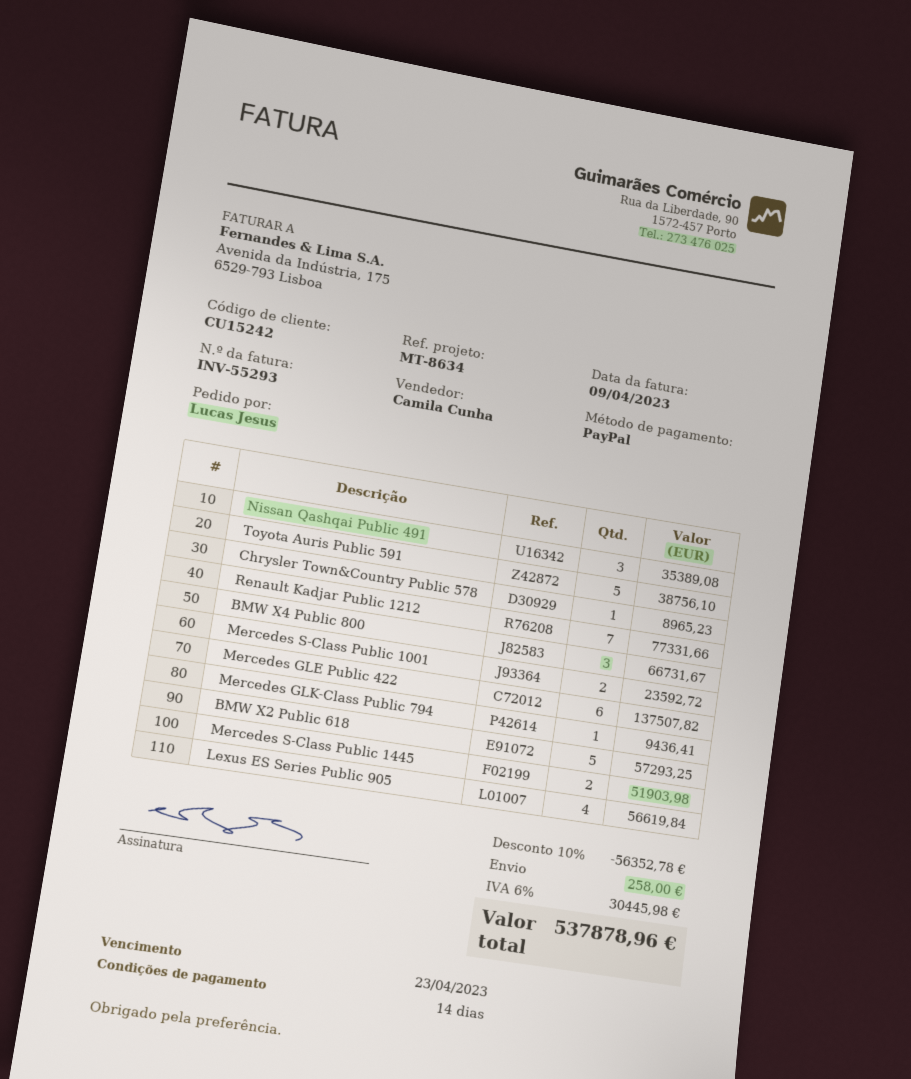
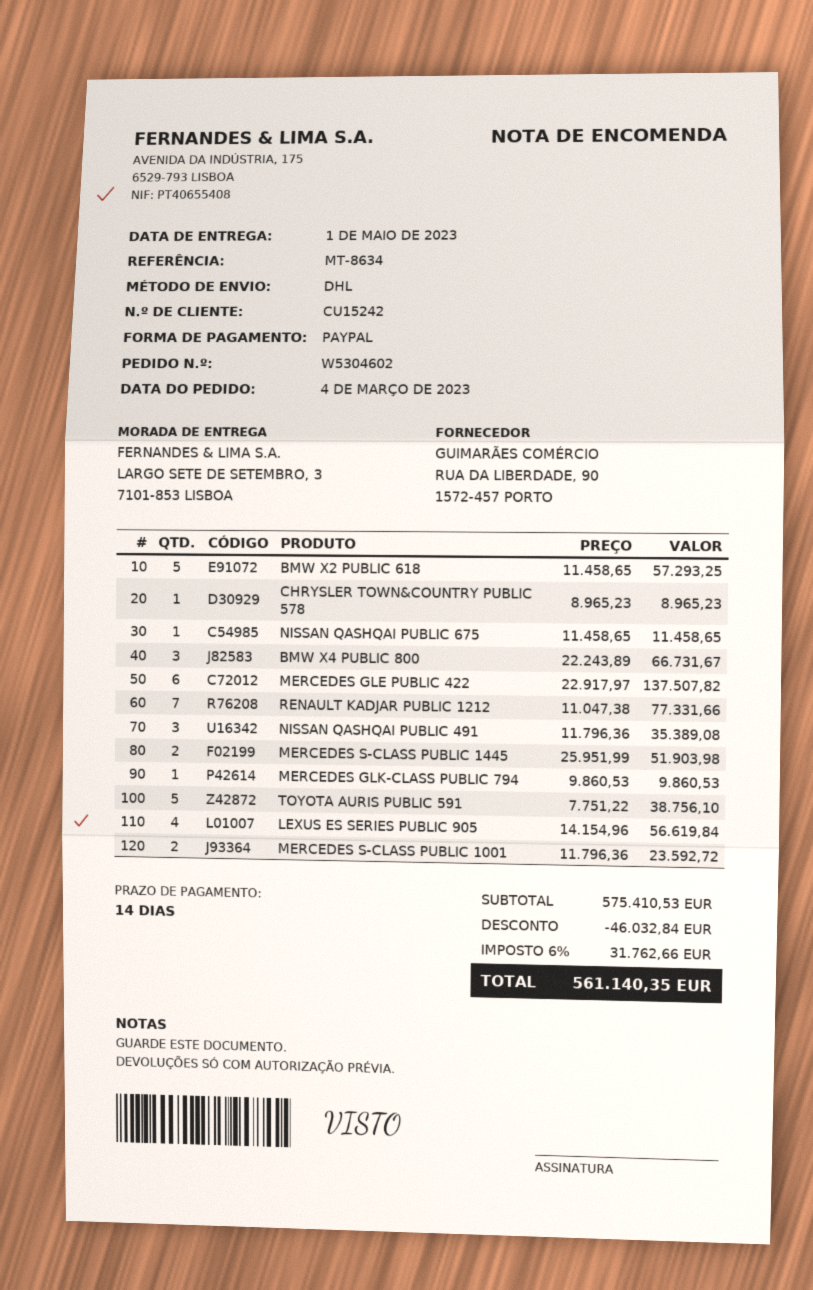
Mercedes GLK-Class Public 794: 1 for 9436.41 -> 1 for 9860.53
NISSAN QASHQAI PUBLIC 675: none -> 1 for 11458.65
discount: 56352.78 -> 46032.84
shipping: 258.00 -> none
tax: 6% = 30445.98 -> 6% = 31762.66
total: 537878.96 -> 561140.35

